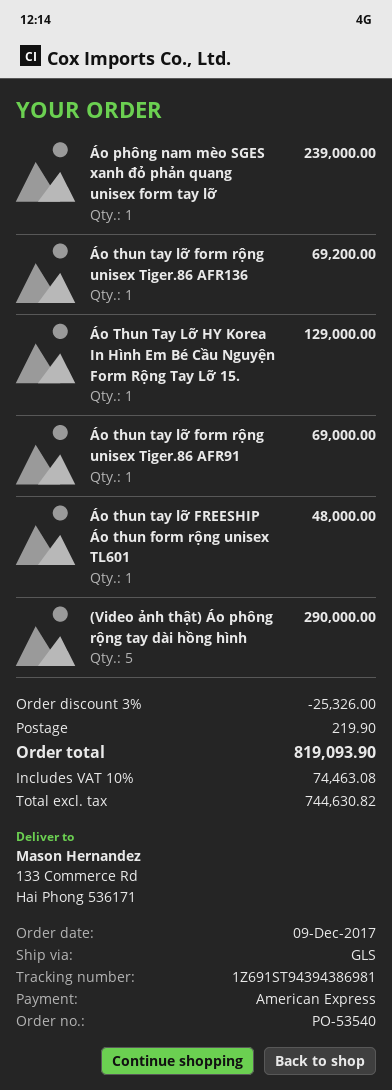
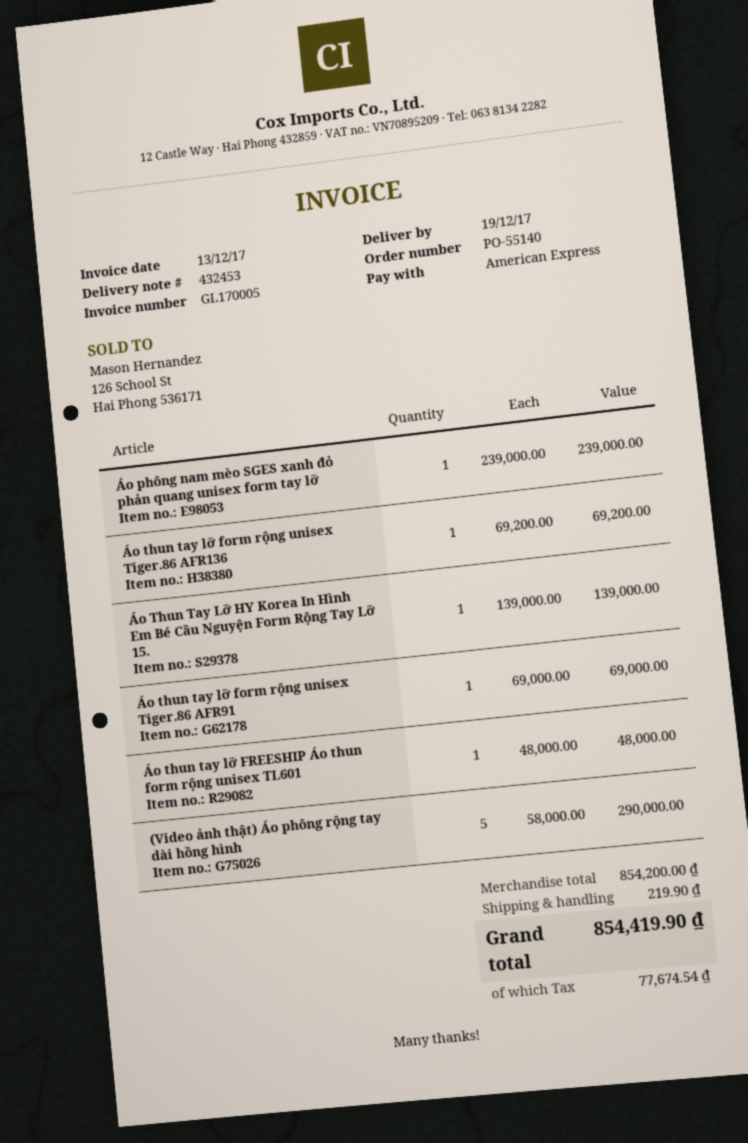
order number: PO-53540 -> PO-55140
Áo Thun Tay Lỡ HY Korea In Hình Em Bé Cầu Nguyện Form Rộng Tay Lỡ 15.: 1 for 129000.00 -> 1 for 139000.00
discount: 3% = 25326.00 -> none
tax: 74463.08 -> 77674.54
total: 819093.90 -> 854419.90

